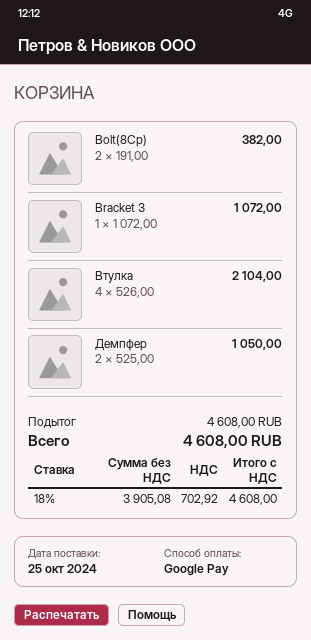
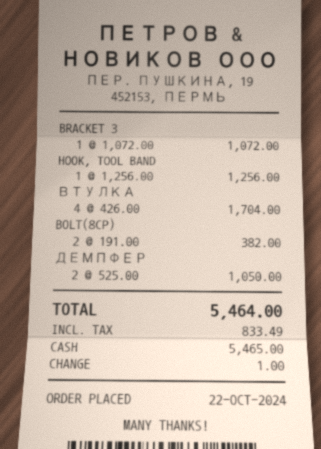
payment method: Google Pay -> cash
Втулка: 4 x 526.00 = 2104.00 -> 4 x 426.00 = 1704.00
HOOK, TOOL BAND: none -> 1 x 1256.00 = 1256.00
tax: 702.92 -> 833.49
total: 4608.00 -> 5464.00

